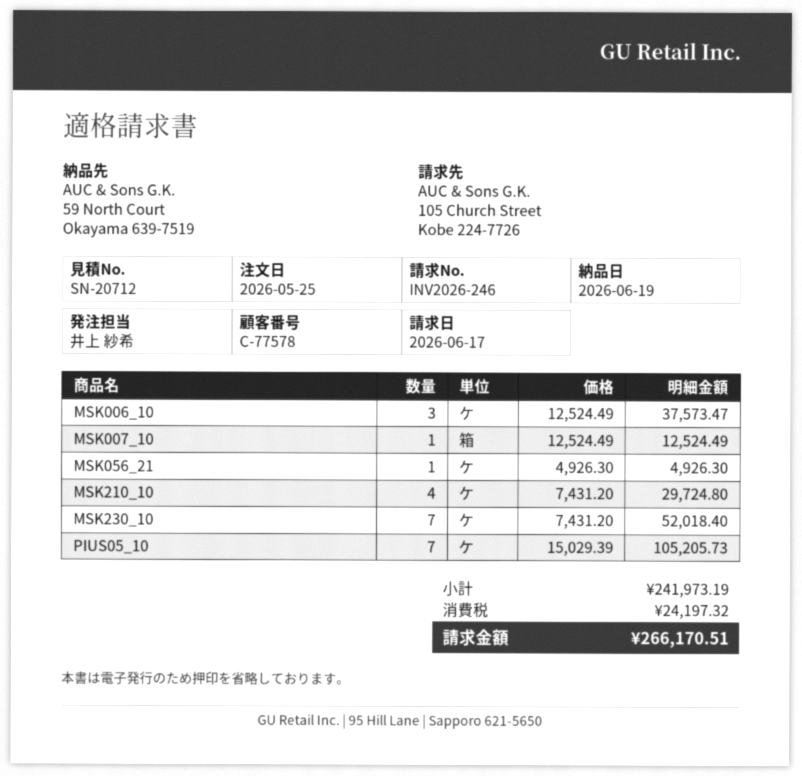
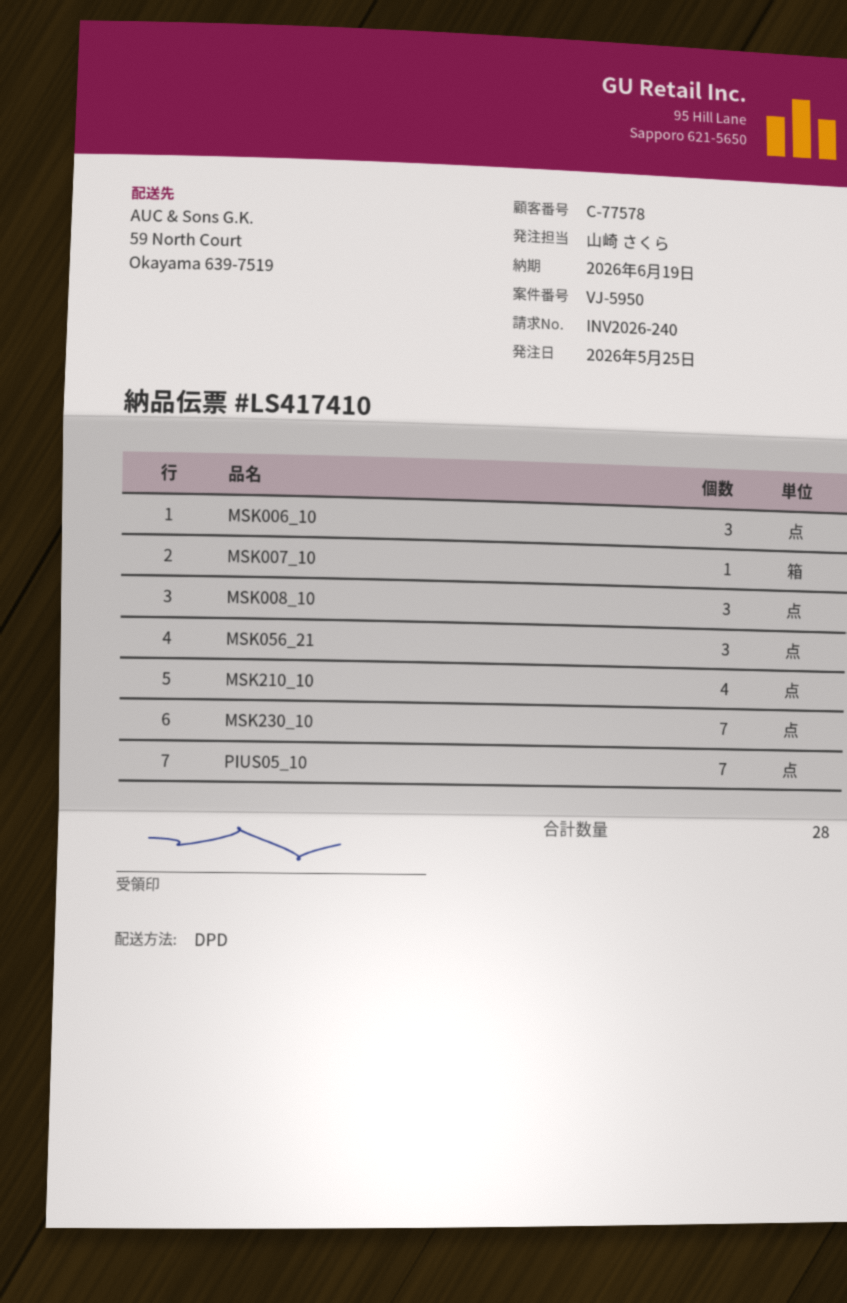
invoice number: INV2026-246 -> INV2026-240
ordered by: 井上 紗希 -> 山崎 さくら
MSK056_21: 1 -> 3
MSK008_10: none -> 3

